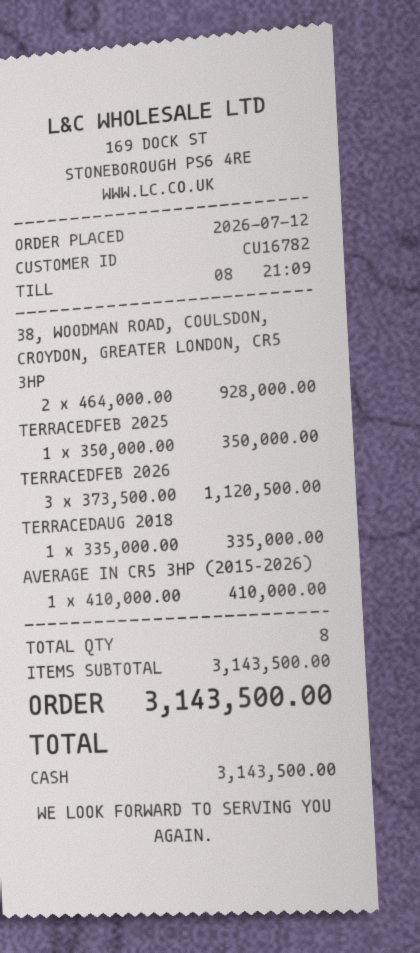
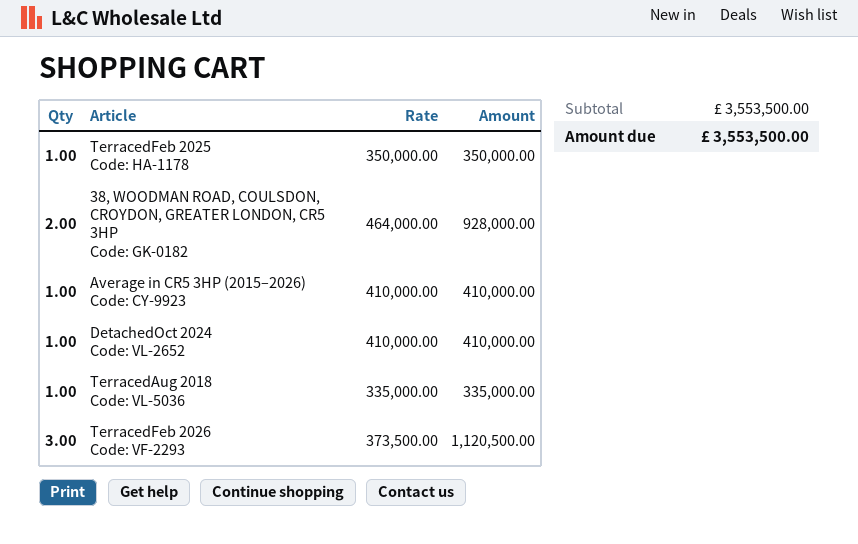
DetachedOct 2024: none -> 1 x 410000.00 = 410000.00
subtotal: 3143500.00 -> 3553500.00
total: 3143500.00 -> 3553500.00

